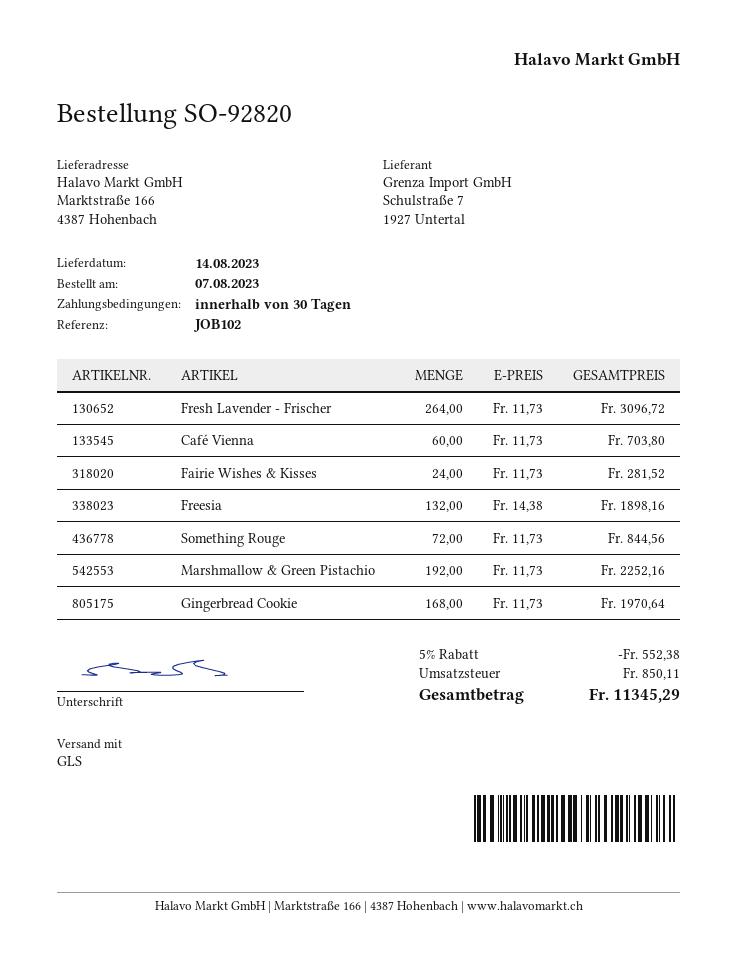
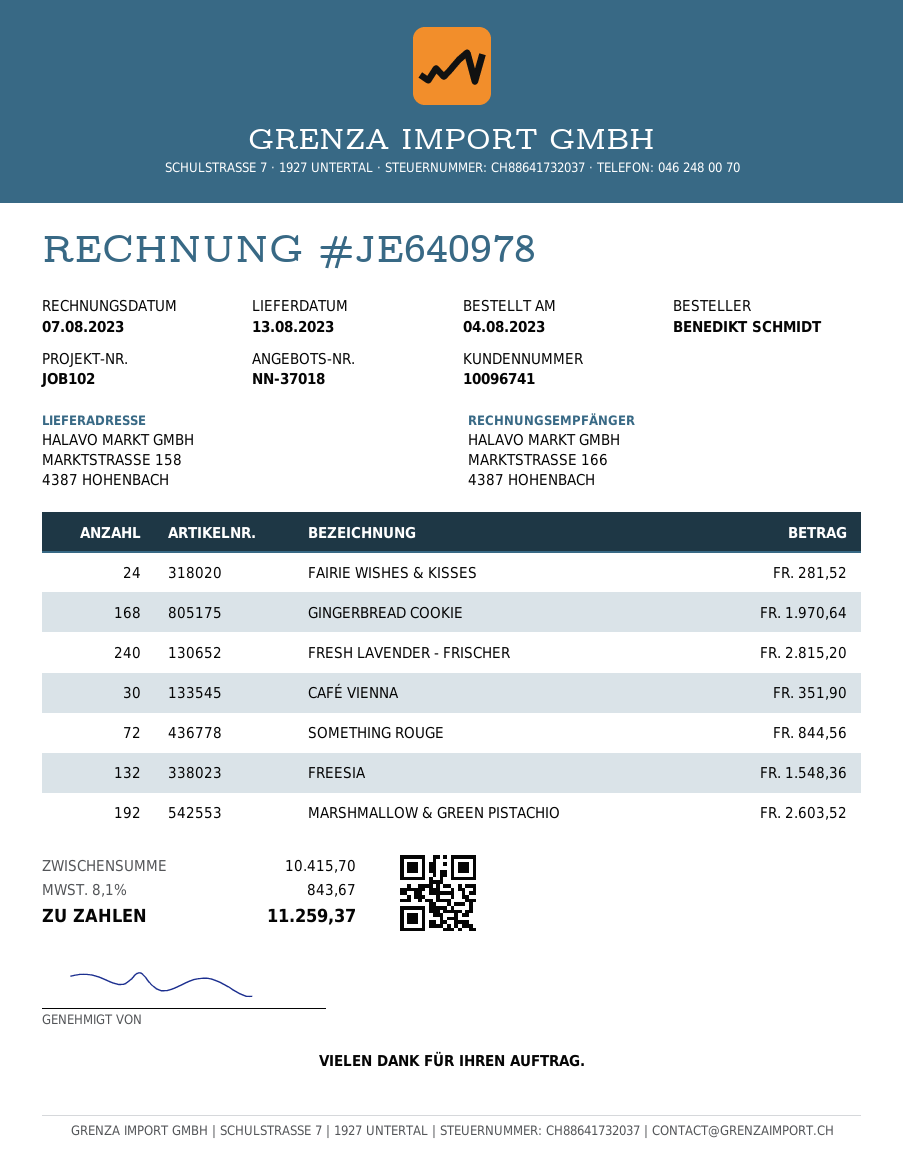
order date: 2023-08-07 -> 2023-08-04
delivery date: 2023-08-14 -> 2023-08-13
ship to: Marktstraße 166, 4387 Hohenbach -> MARKTSTRASSE 158, 4387 HOHENBACH
Fresh Lavender - Frischer: 264 for 3096.72 -> 240 for 2815.20
Café Vienna: 60 for 703.80 -> 30 for 351.90
Freesia: 132 for 1898.16 -> 132 for 1548.36
Marshmallow & Green Pistachio: 192 for 2252.16 -> 192 for 2603.52
discount: 5% = 552.38 -> none
tax: 850.11 -> 843.67
total: 11345.29 -> 11259.37

